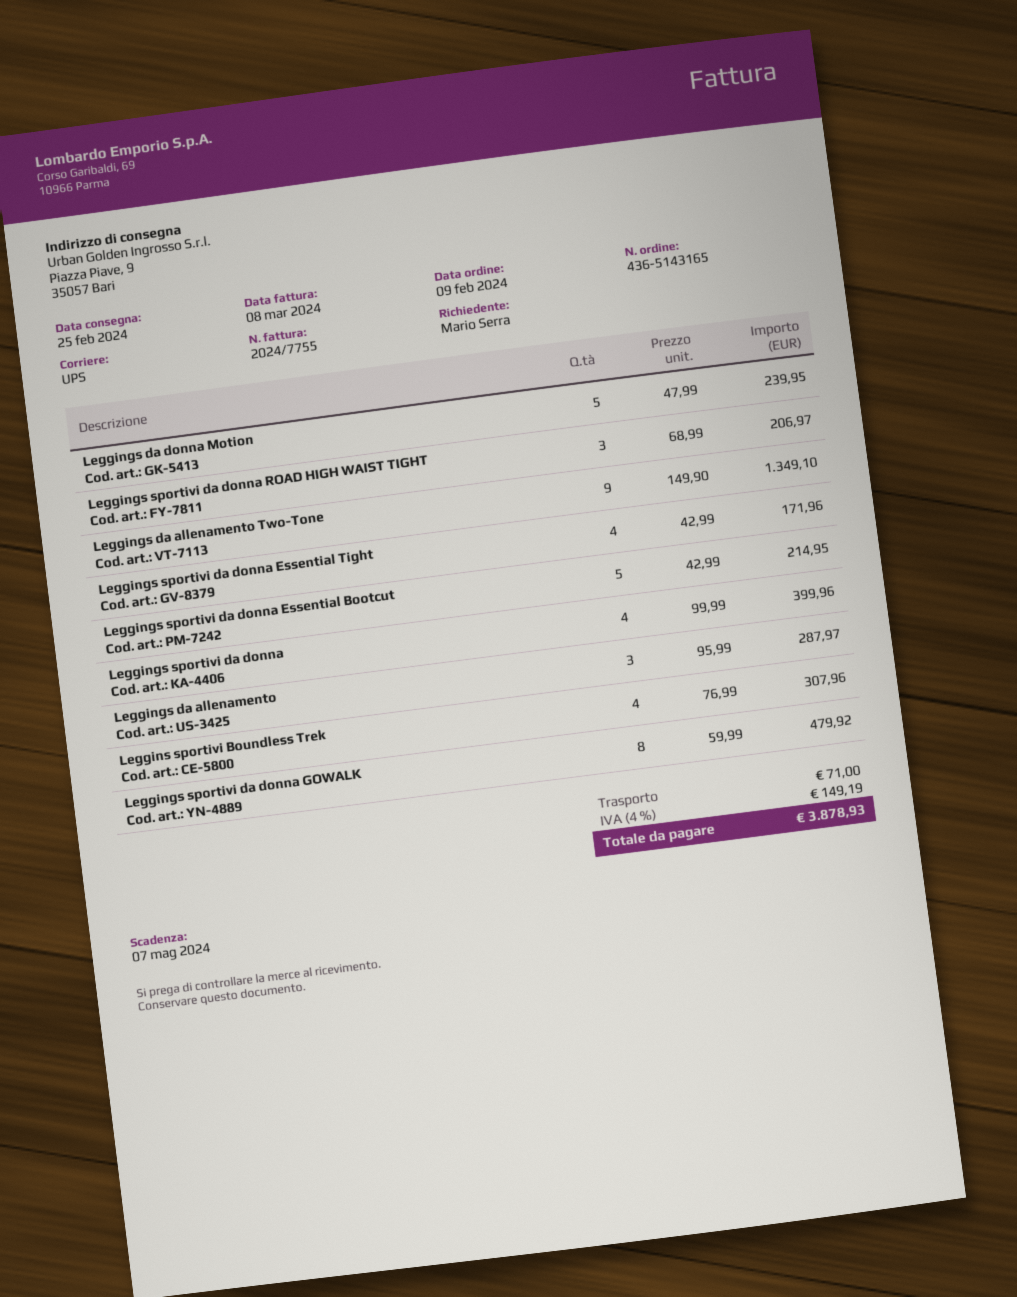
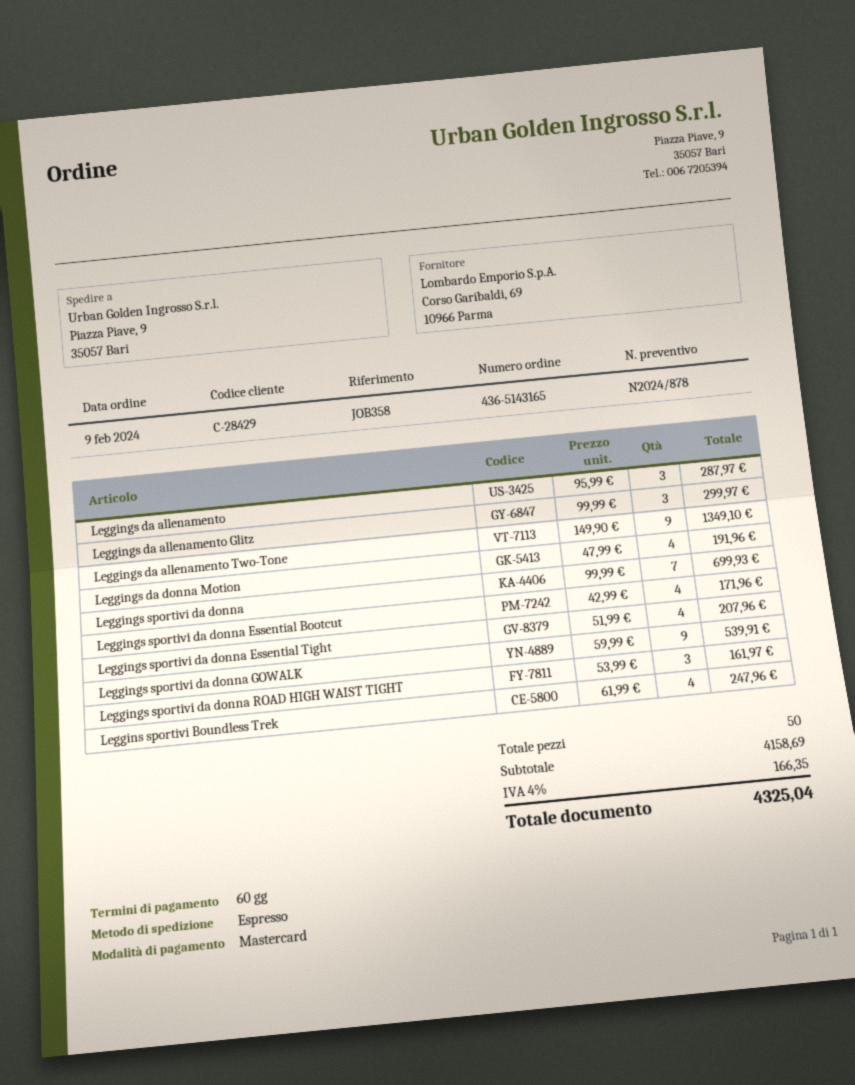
shipping method: UPS -> express
Leggings da donna Motion: 5 x 47.99 = 239.95 -> 4 x 47.99 = 191.96
Leggings sportivi da donna ROAD HIGH WAIST TIGHT: 3 x 68.99 = 206.97 -> 3 x 53.99 = 161.97
Leggings sportivi da donna Essential Tight: 4 x 42.99 = 171.96 -> 4 x 51.99 = 207.96
Leggings sportivi da donna Essential Bootcut: 5 x 42.99 = 214.95 -> 4 x 42.99 = 171.96
Leggings sportivi da donna: 4 x 99.99 = 399.96 -> 7 x 99.99 = 699.93
Leggins sportivi Boundless Trek: 4 x 76.99 = 307.96 -> 4 x 61.99 = 247.96
Leggings sportivi da donna GOWALK: 8 x 59.99 = 479.92 -> 9 x 59.99 = 539.91
Leggings da allenamento Glitz: none -> 3 x 99.99 = 299.97
shipping: 71.00 -> none
tax: 4% = 149.19 -> 4% = 166.35
total: 3878.93 -> 4325.04

